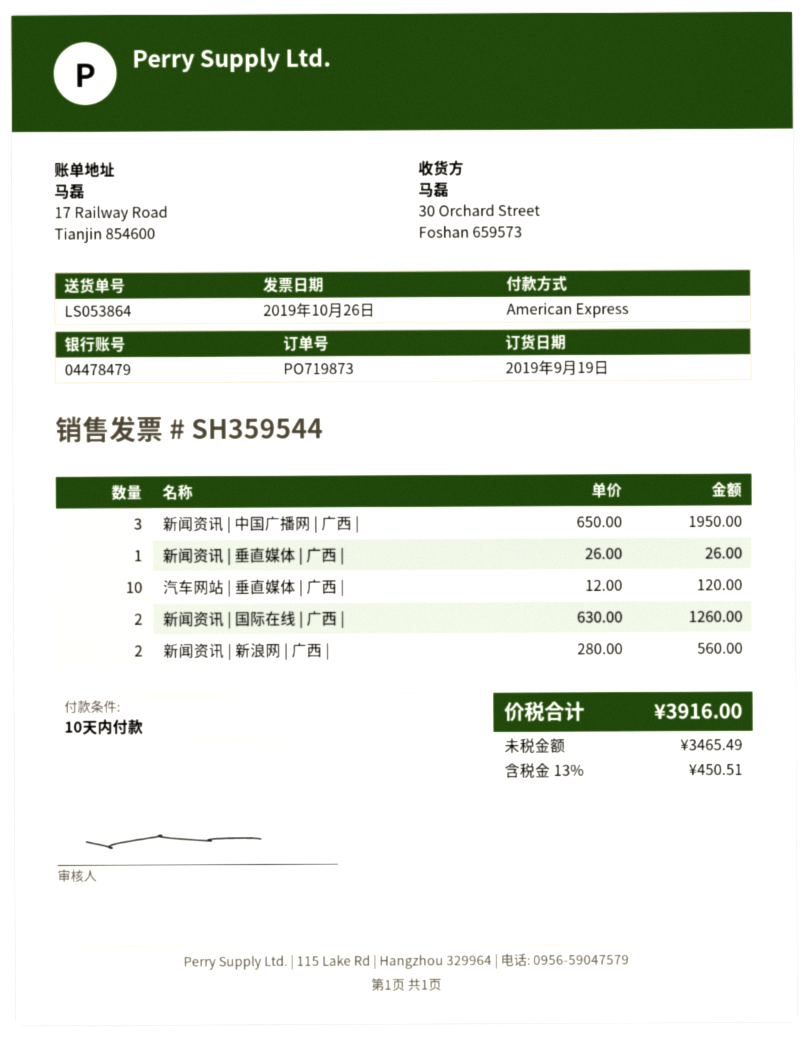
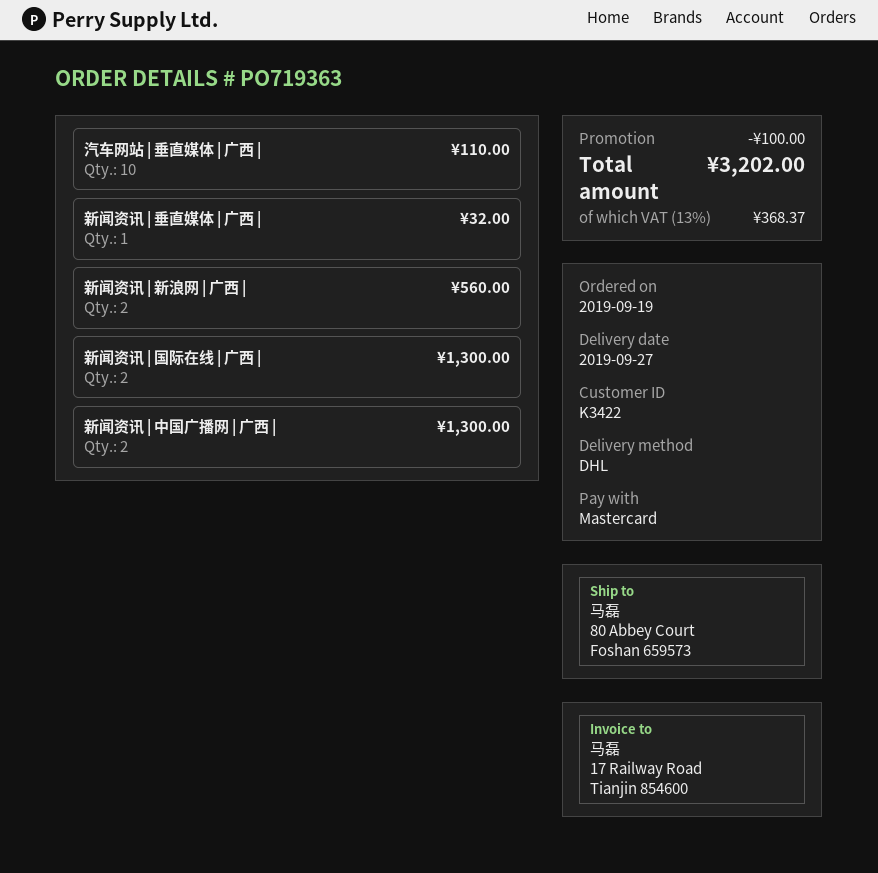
order number: PO719873 -> PO719363
payment method: American Express -> Mastercard
ship to: 30 Orchard Street, Foshan 659573 -> 80 Abbey Court, Foshan 659573
新闻资讯 | 中国广播网 | 广西 |: 3 for 1950.00 -> 2 for 1300.00
新闻资讯 | 垂直媒体 | 广西 |: 1 for 26.00 -> 1 for 32.00
汽车网站 | 垂直媒体 | 广西 |: 10 for 120.00 -> 10 for 110.00
新闻资讯 | 国际在线 | 广西 |: 2 for 1260.00 -> 2 for 1300.00
discount: none -> 100.00
tax: 13% = 450.51 -> 13% = 368.37
total: 3916.00 -> 3202.00

